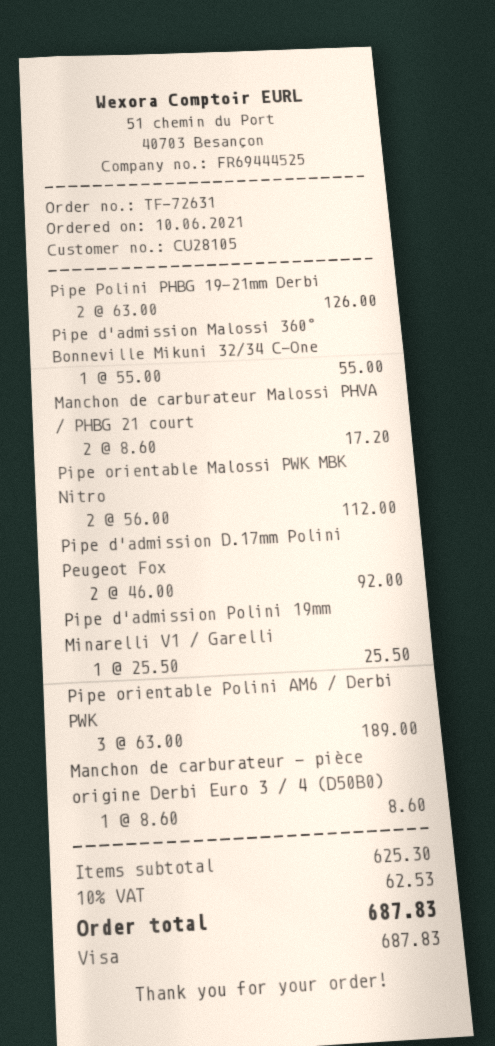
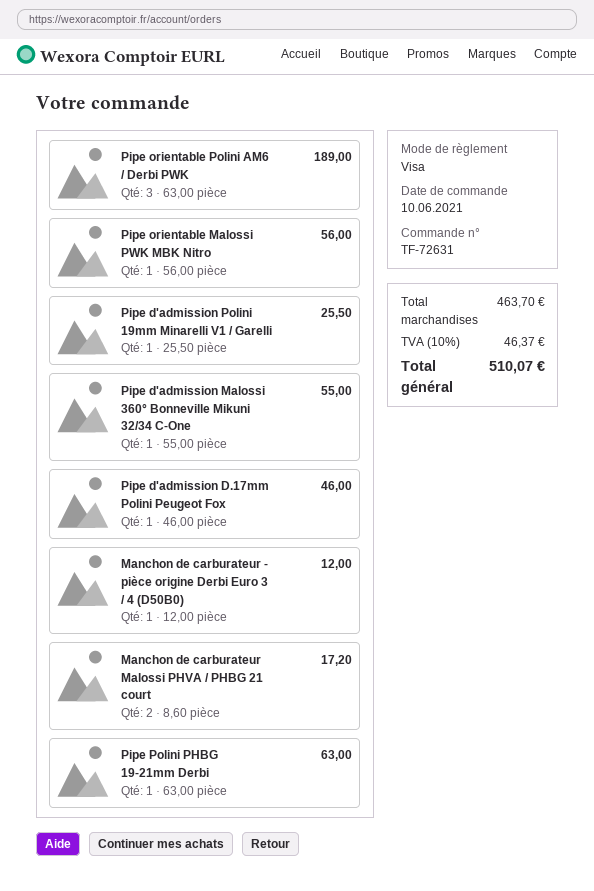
Pipe Polini PHBG 19-21mm Derbi: 2 x 63.00 = 126.00 -> 1 x 63.00 = 63.00
Pipe orientable Malossi PWK MBK Nitro: 2 x 56.00 = 112.00 -> 1 x 56.00 = 56.00
Pipe d'admission D.17mm Polini Peugeot Fox: 2 x 46.00 = 92.00 -> 1 x 46.00 = 46.00
Manchon de carburateur - pièce origine Derbi Euro 3 / 4 (D50B0): 1 x 8.60 = 8.60 -> 1 x 12.00 = 12.00
subtotal: 625.30 -> 463.70
tax: 10% = 62.53 -> 10% = 46.37
total: 687.83 -> 510.07

